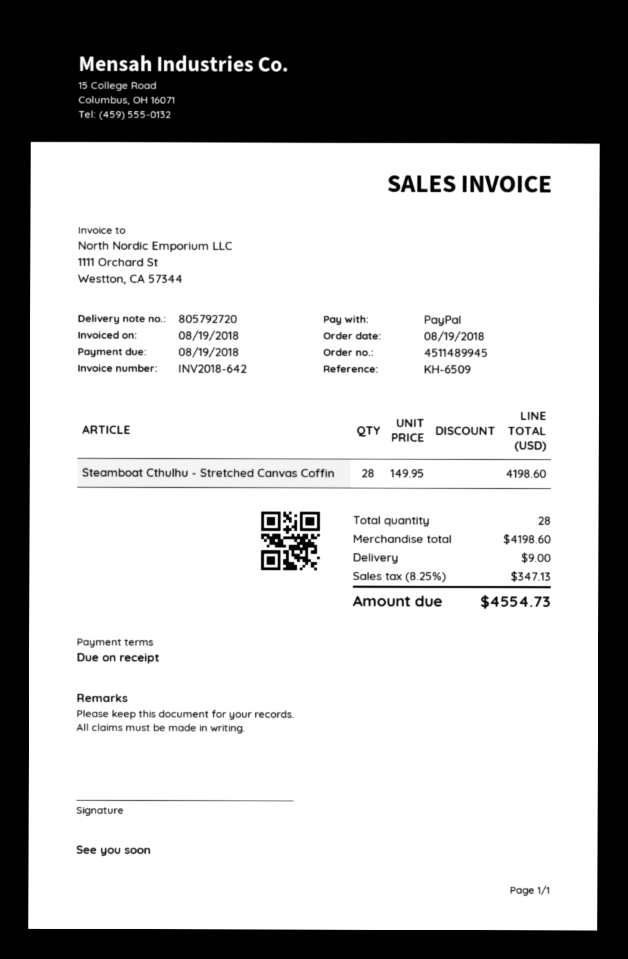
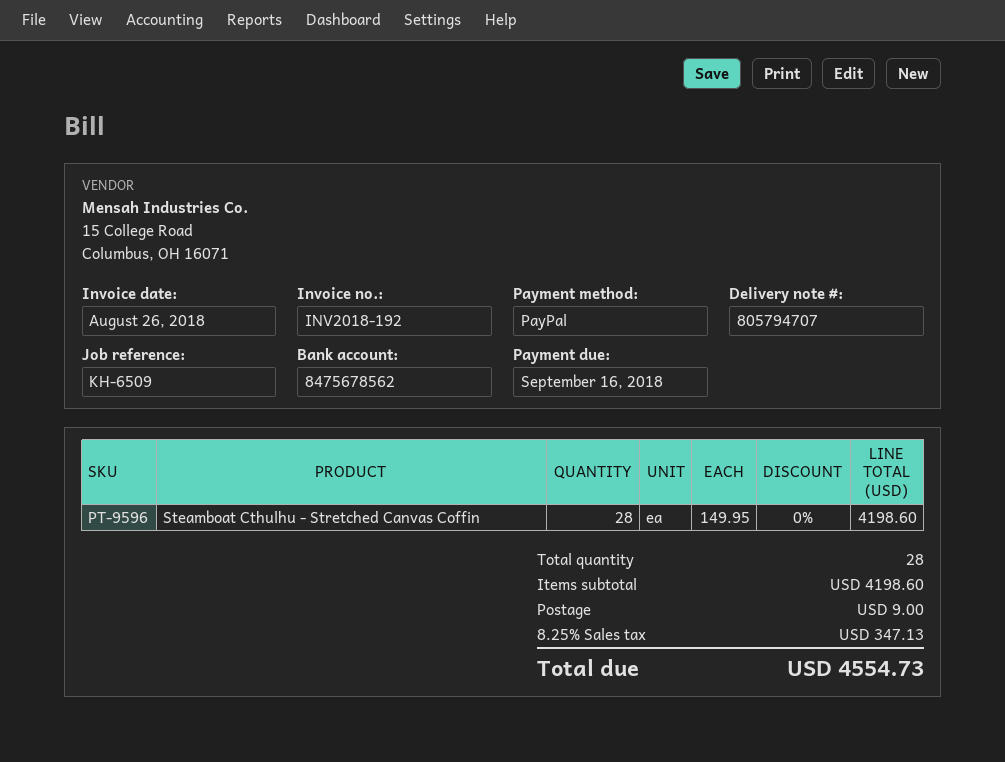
delivery note number: 805792720 -> 805794707
invoice number: INV2018-642 -> INV2018-192
invoice date: 2018-08-19 -> 2018-08-26
due date: 2018-08-19 -> 2018-09-16

